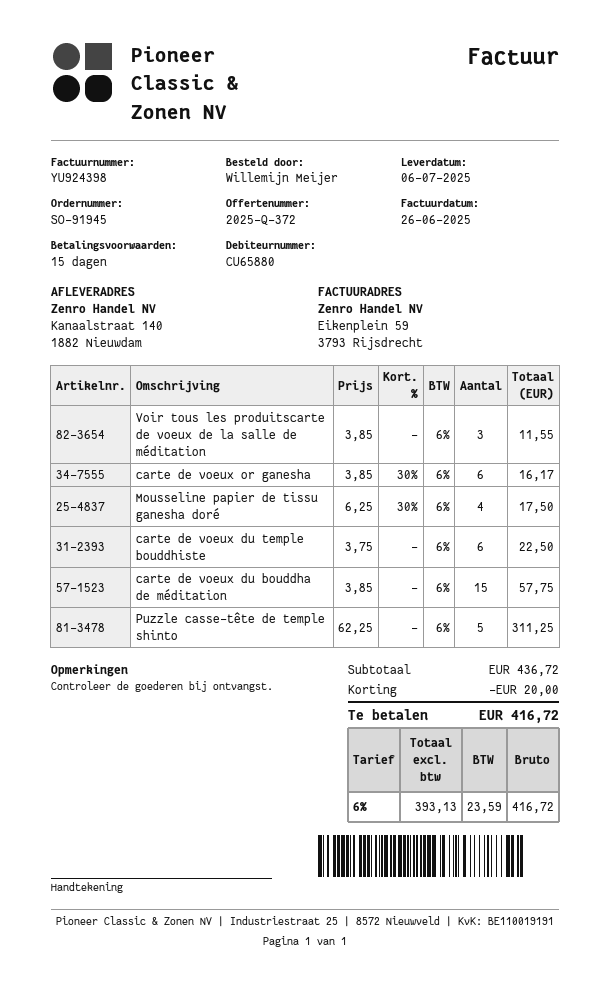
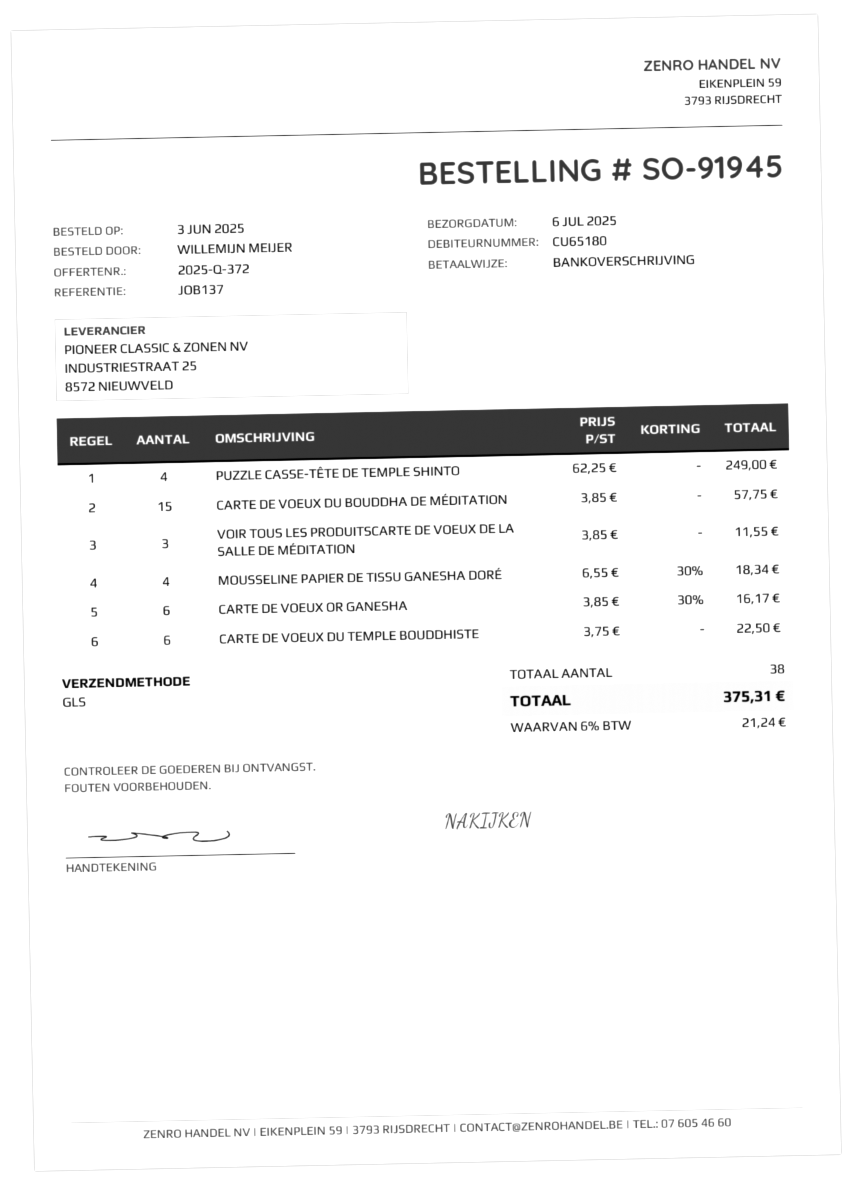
customer number: CU65880 -> CU65180
Mousseline papier de tissu ganesha doré: 4 x 6.25 - 30% = 17.50 -> 4 x 6.55 - 30% = 18.34
Puzzle casse-tête de temple shinto: 5 x 62.25 = 311.25 -> 4 x 62.25 = 249.00
discount: 20.00 -> none
tax: 6% = 23.59 -> 6% = 21.24
total: 416.72 -> 375.31

